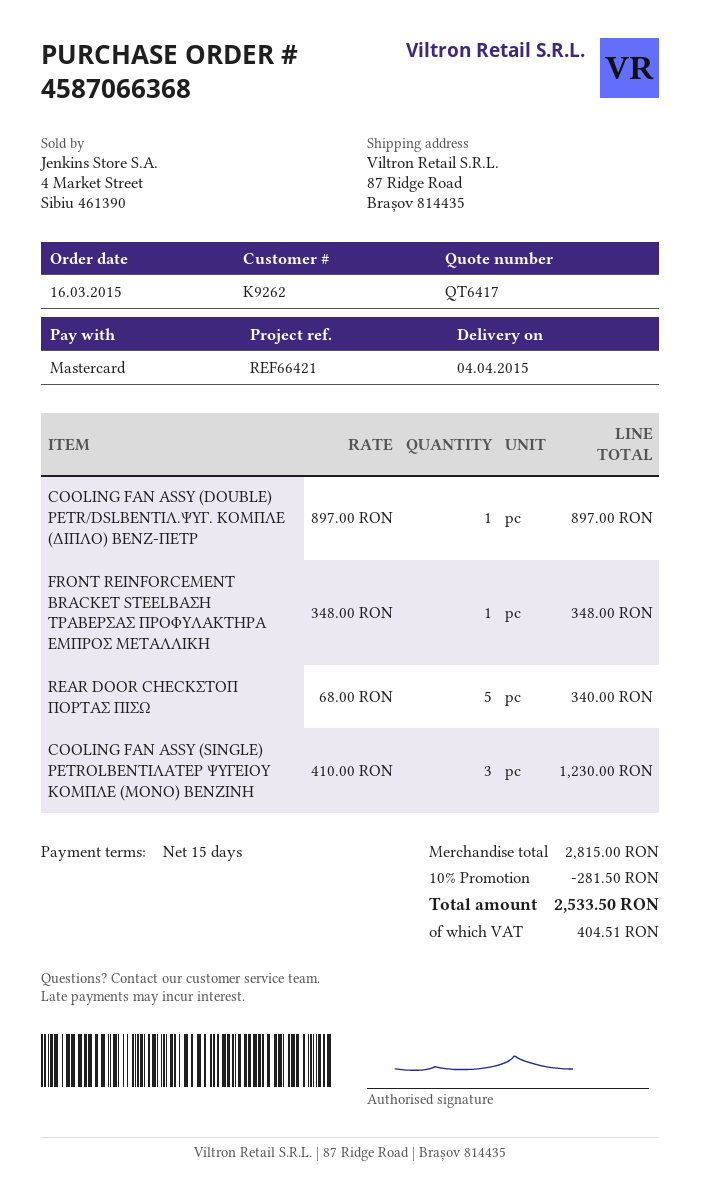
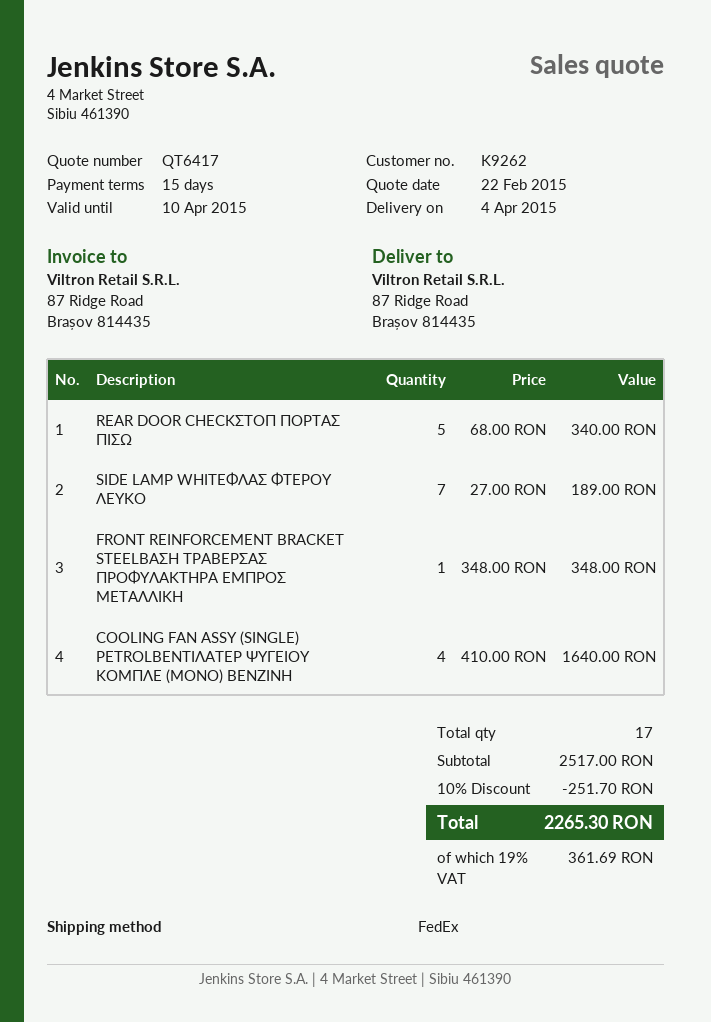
COOLING FAN ASSY (DOUBLE) PETR/DSLΒΕΝΤΙΛ.ΨΥΓ. ΚΟΜΠΛΕ (ΔΙΠΛΟ) ΒΕΝΖ-ΠΕΤΡ: 1 x 897.00 = 897.00 -> none
COOLING FAN ASSY (SINGLE) PETROLΒΕΝΤΙΛΑΤΕΡ ΨΥΓΕΙΟΥ ΚΟΜΠΛΕ (ΜΟΝΟ) ΒΕΝΖΙΝΗ: 3 x 410.00 = 1230.00 -> 4 x 410.00 = 1640.00
SIDE LAMP WHITEΦΛΑΣ ΦΤΕΡΟΥ ΛΕΥΚΟ: none -> 7 x 27.00 = 189.00
subtotal: 2815.00 -> 2517.00
discount: 10% = 281.50 -> 10% = 251.70
tax: 404.51 -> 361.69
total: 2533.50 -> 2265.30

